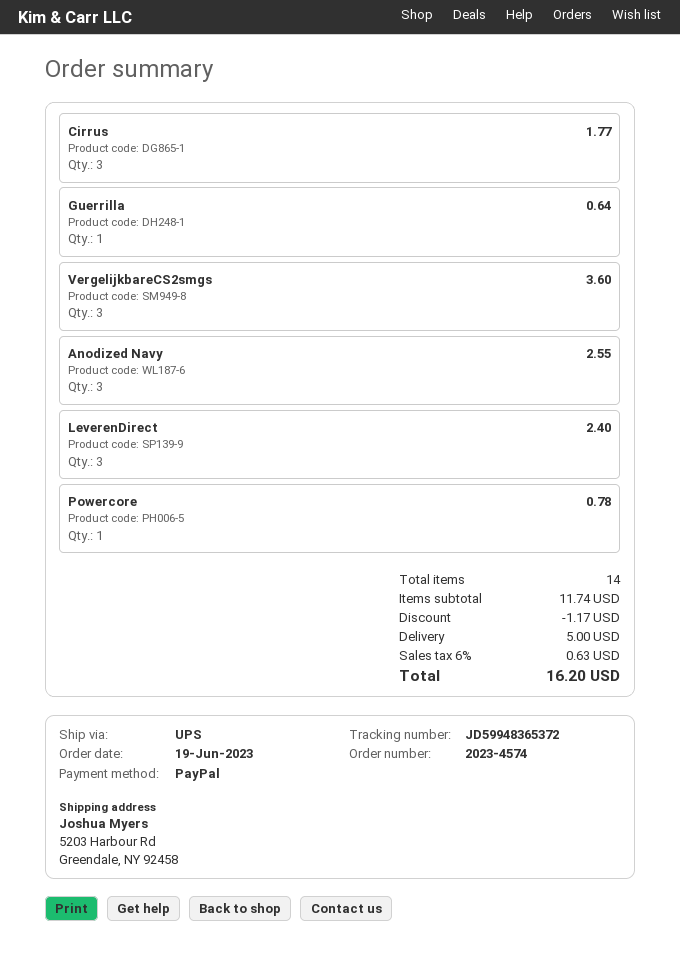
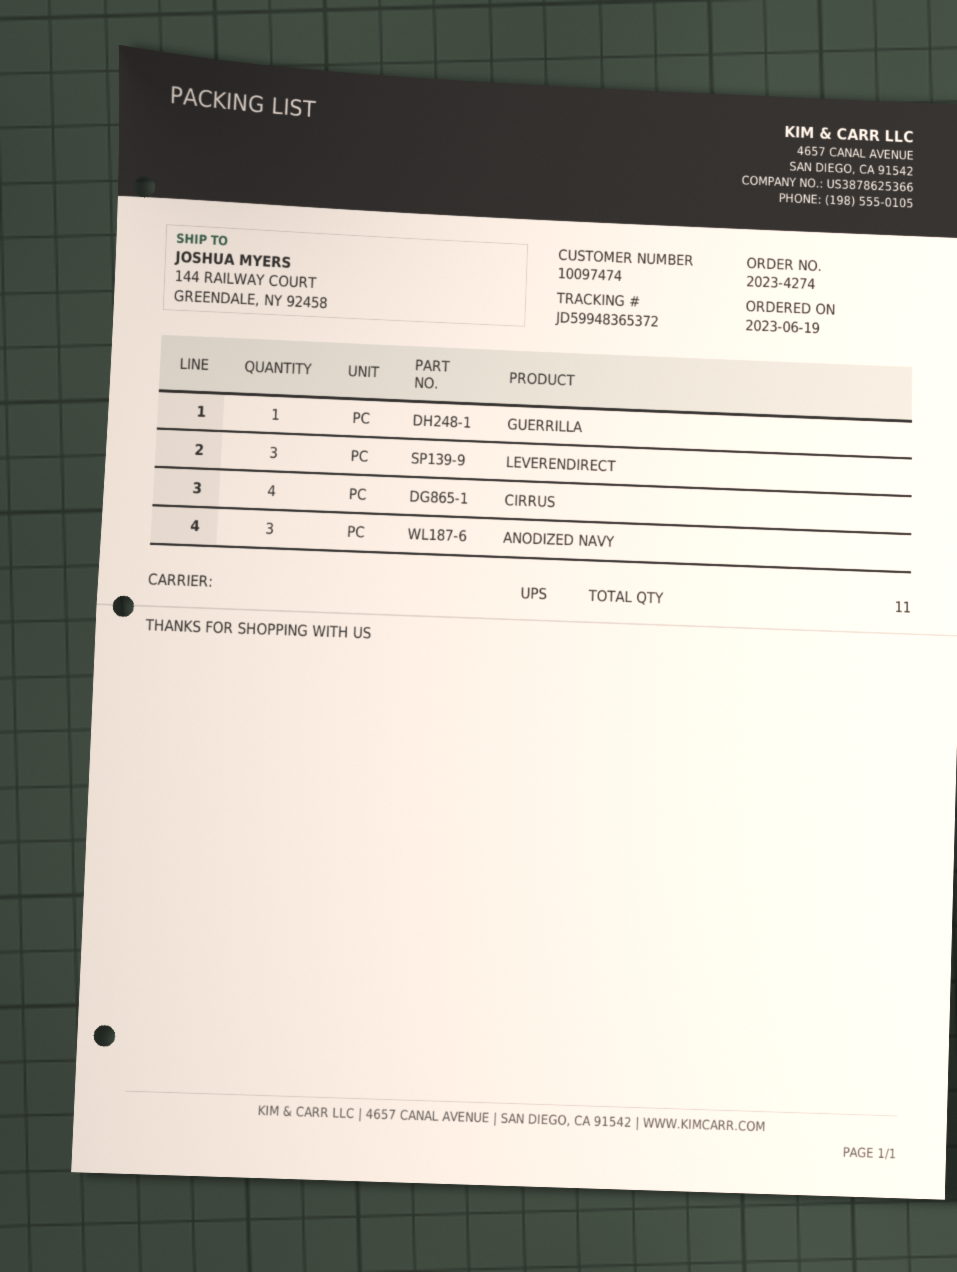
order number: 2023-4574 -> 2023-4274
ship to: 5203 Harbour Rd, Greendale, NY 92458 -> 144 RAILWAY COURT, GREENDALE, NY 92458
Cirrus: 3 -> 4
VergelijkbareCS2smgs: 3 -> none
Powercore: 1 -> none
total quantity: 14 -> 11

